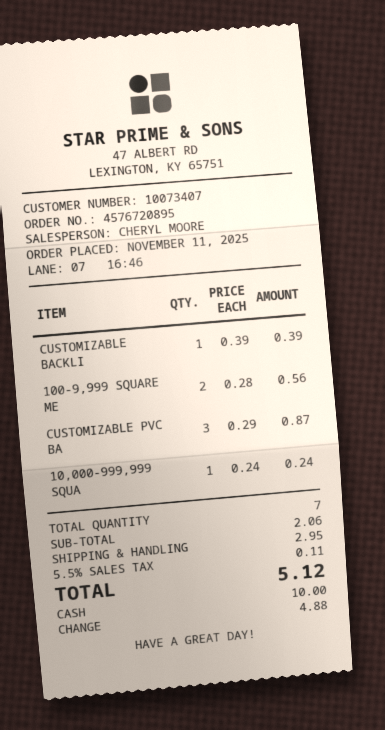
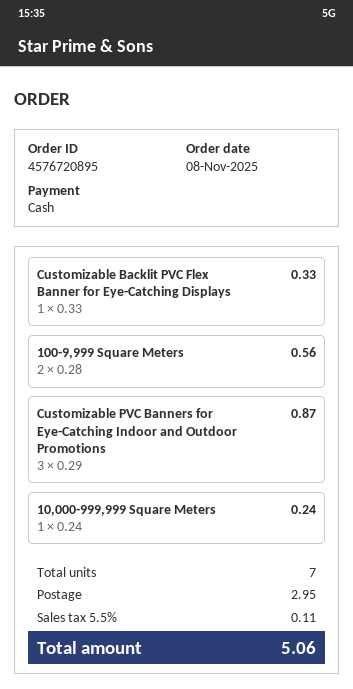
order date: 2025-11-11 -> 2025-11-08
CUSTOMIZABLE BACKLI: 1 x 0.39 = 0.39 -> 1 x 0.33 = 0.33
total: 5.12 -> 5.06

